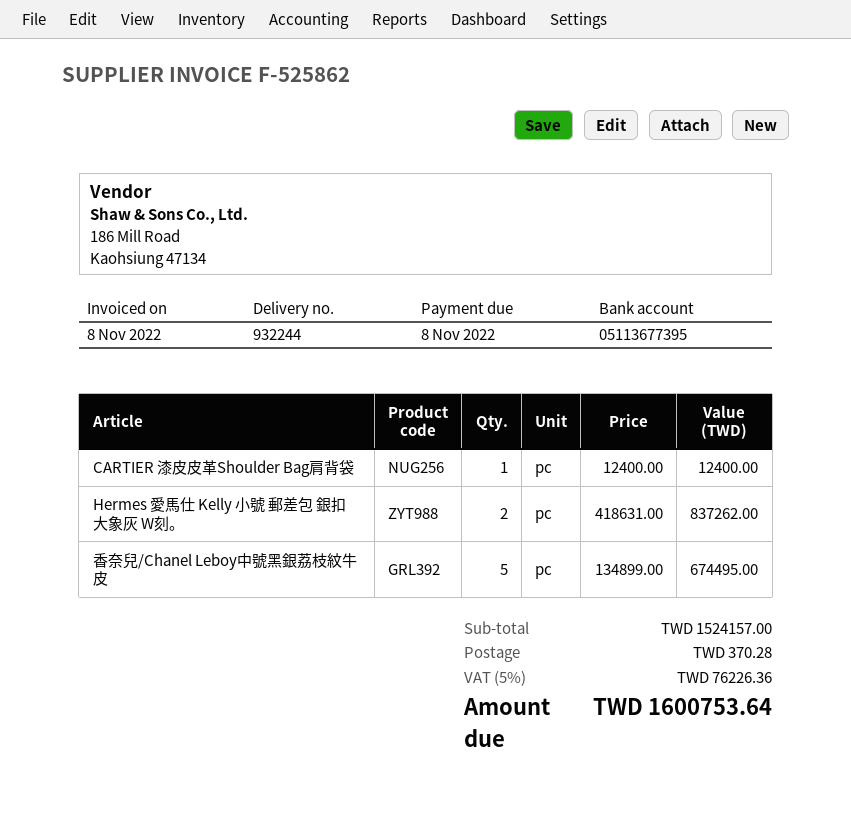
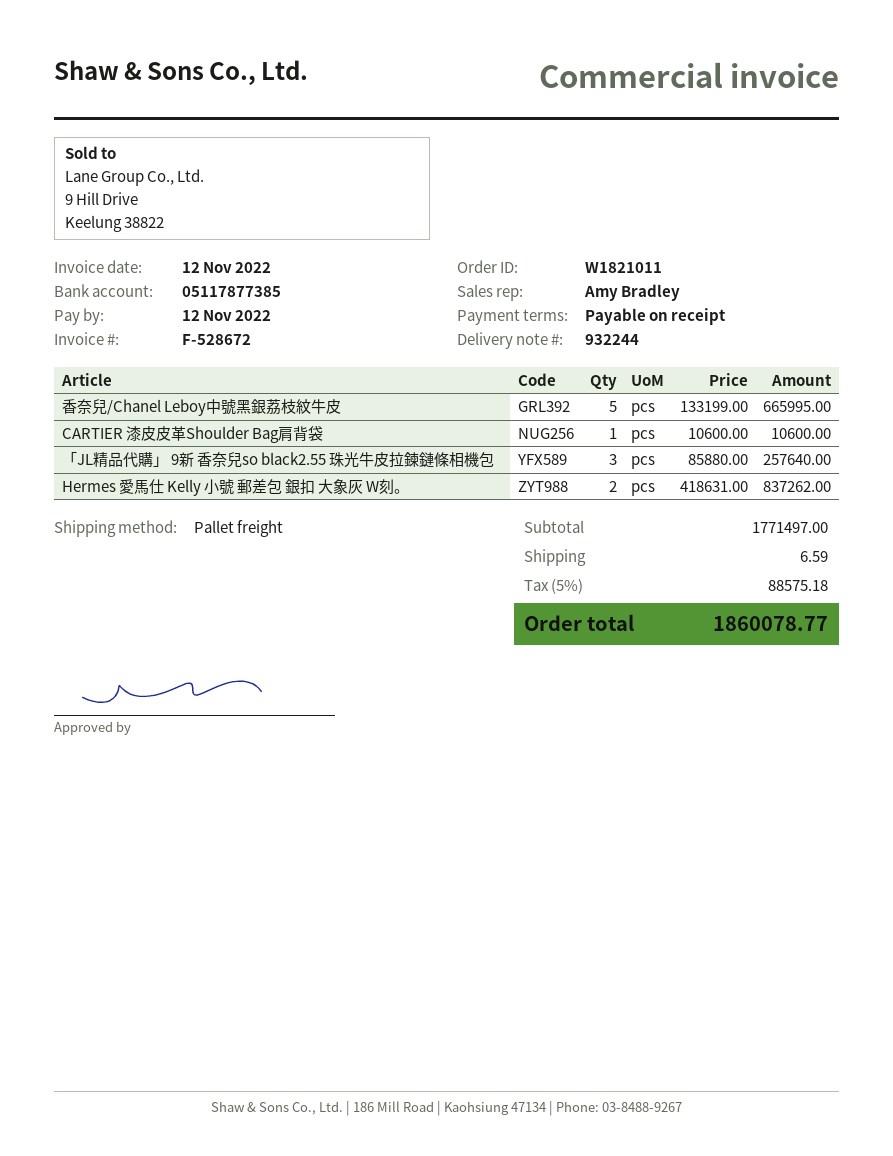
invoice number: F-525862 -> F-528672
invoice date: 2022-11-08 -> 2022-11-12
due date: 2022-11-08 -> 2022-11-12
bank account: 05113677395 -> 05117877385
CARTIER 漆皮皮革Shoulder Bag肩背袋: 1 x 12400.00 = 12400.00 -> 1 x 10600.00 = 10600.00
香奈兒/Chanel Leboy中號黑銀荔枝紋牛皮: 5 x 134899.00 = 674495.00 -> 5 x 133199.00 = 665995.00
「JL精品代購」 9新 香奈兒so black2.55 珠光牛皮拉鍊鏈條相機包: none -> 3 x 85880.00 = 257640.00
subtotal: 1524157.00 -> 1771497.00
shipping: 370.28 -> 6.59
tax: 5% = 76226.36 -> 5% = 88575.18
total: 1600753.64 -> 1860078.77

